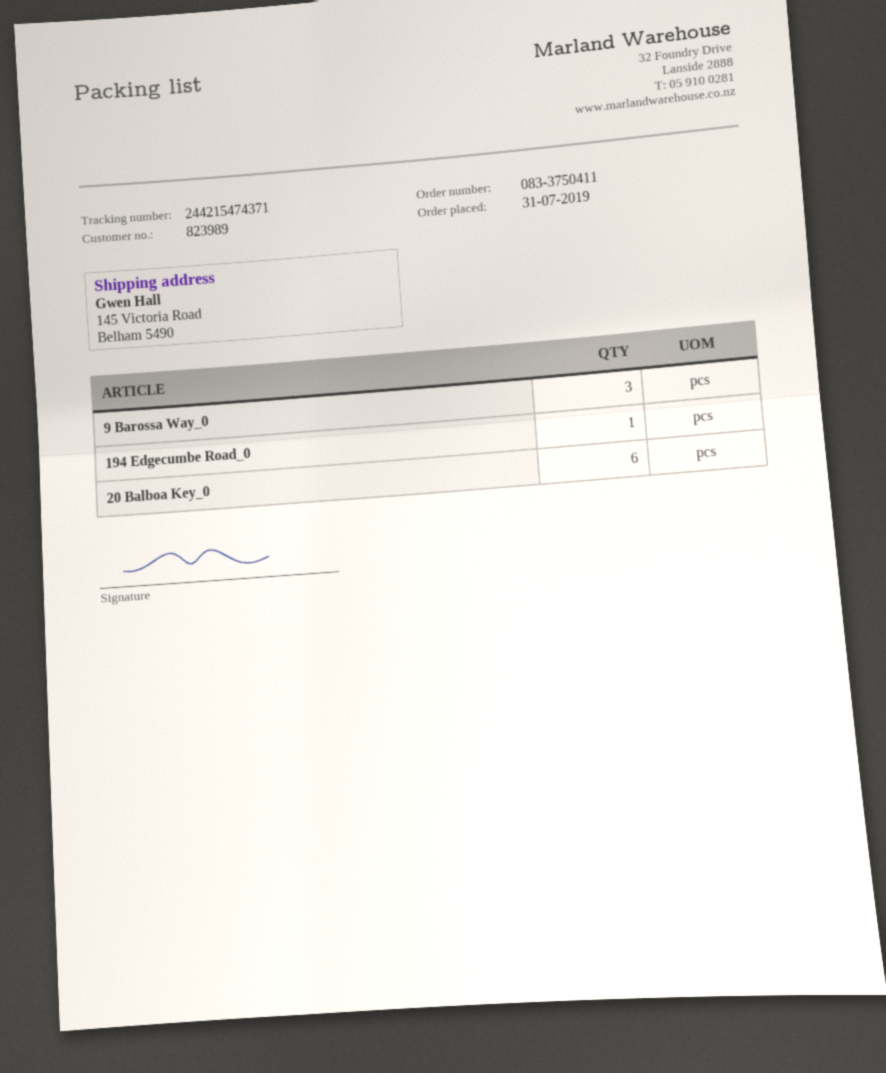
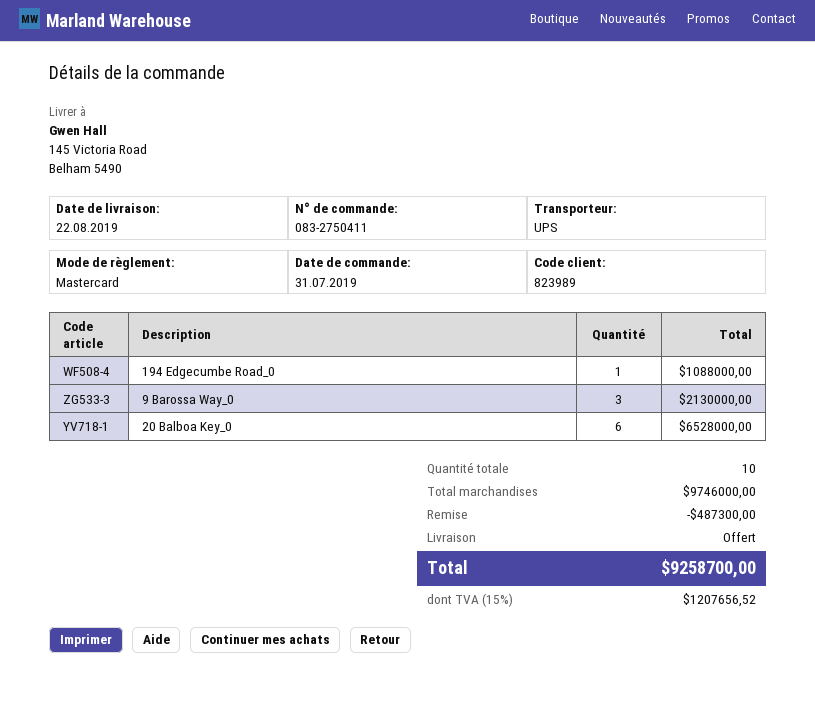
order number: 083-3750411 -> 083-2750411

